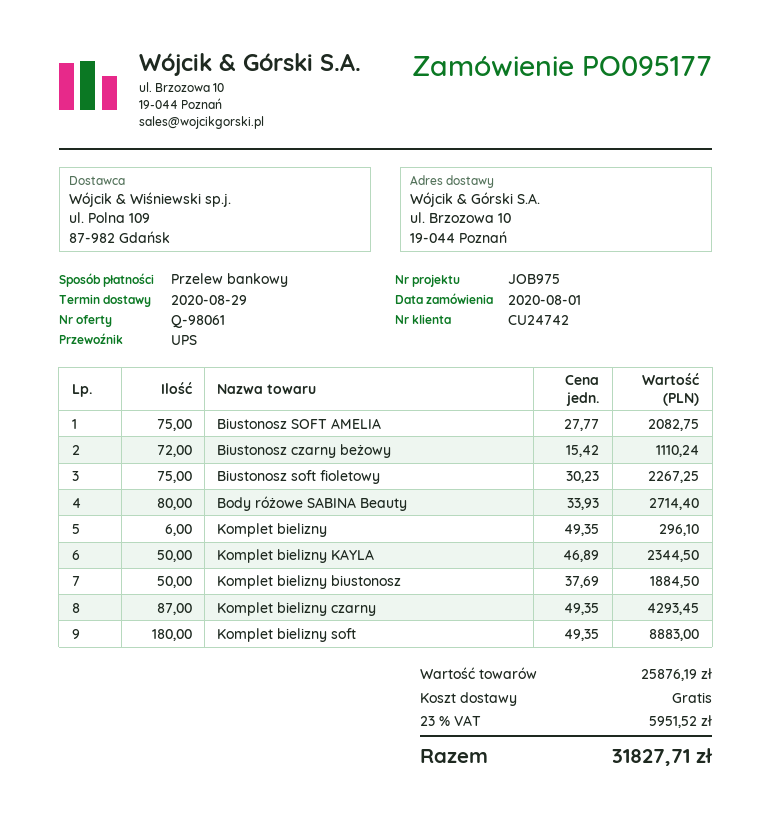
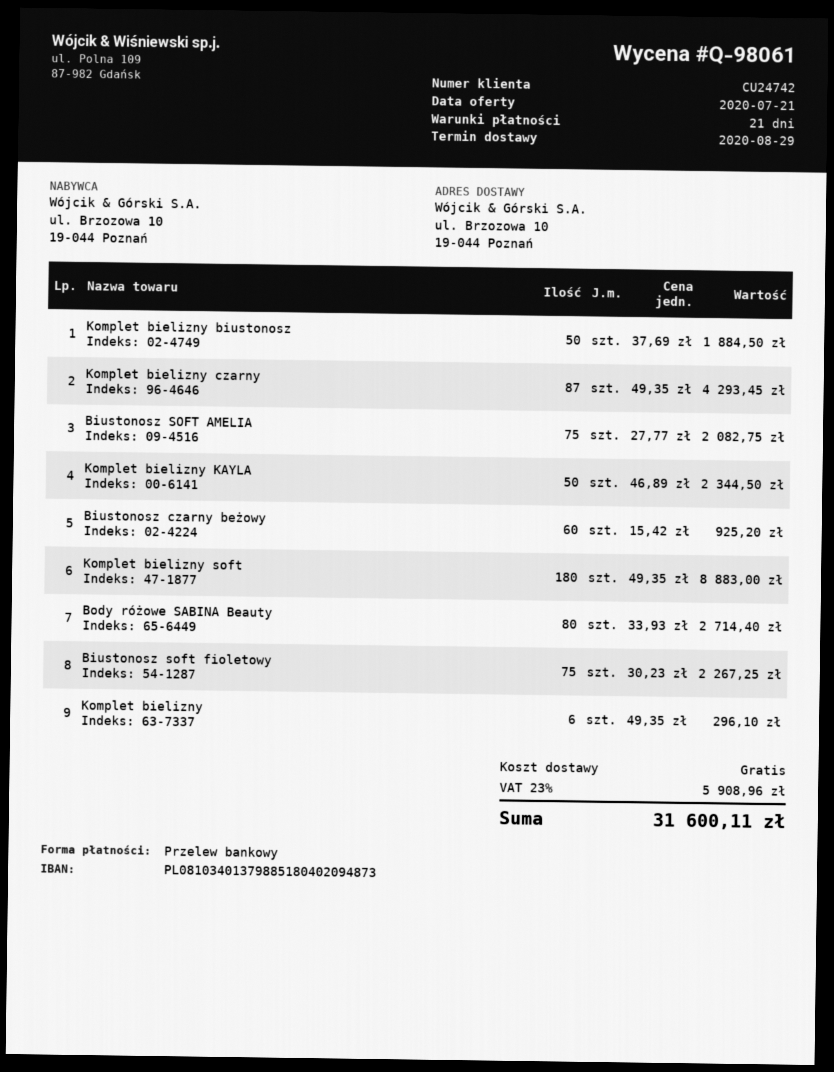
Biustonosz czarny beżowy: 72 x 15.42 = 1110.24 -> 60 x 15.42 = 925.20
tax: 23% = 5951.52 -> 23% = 5908.96
total: 31827.71 -> 31600.11

